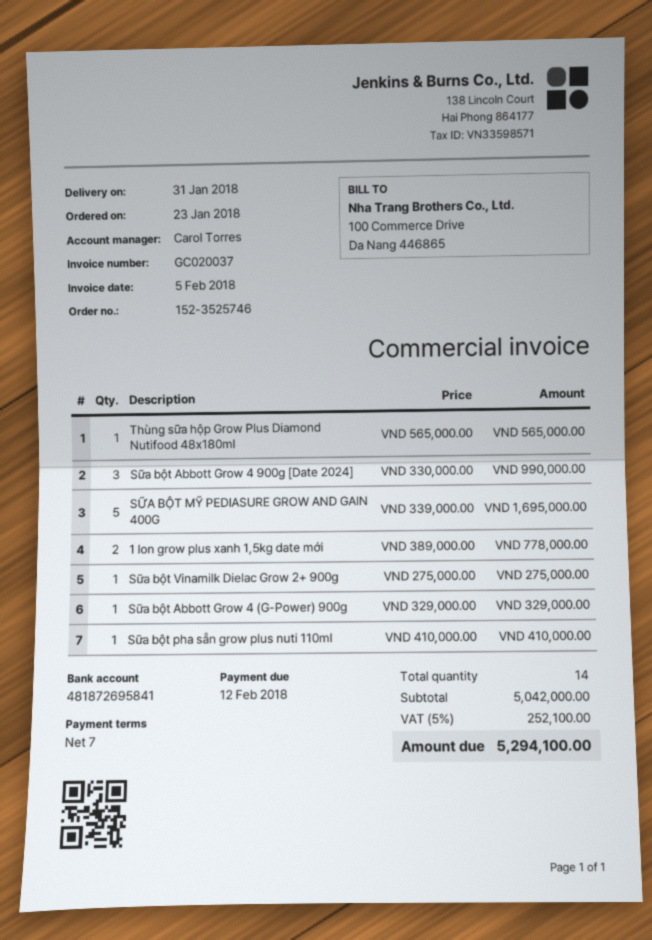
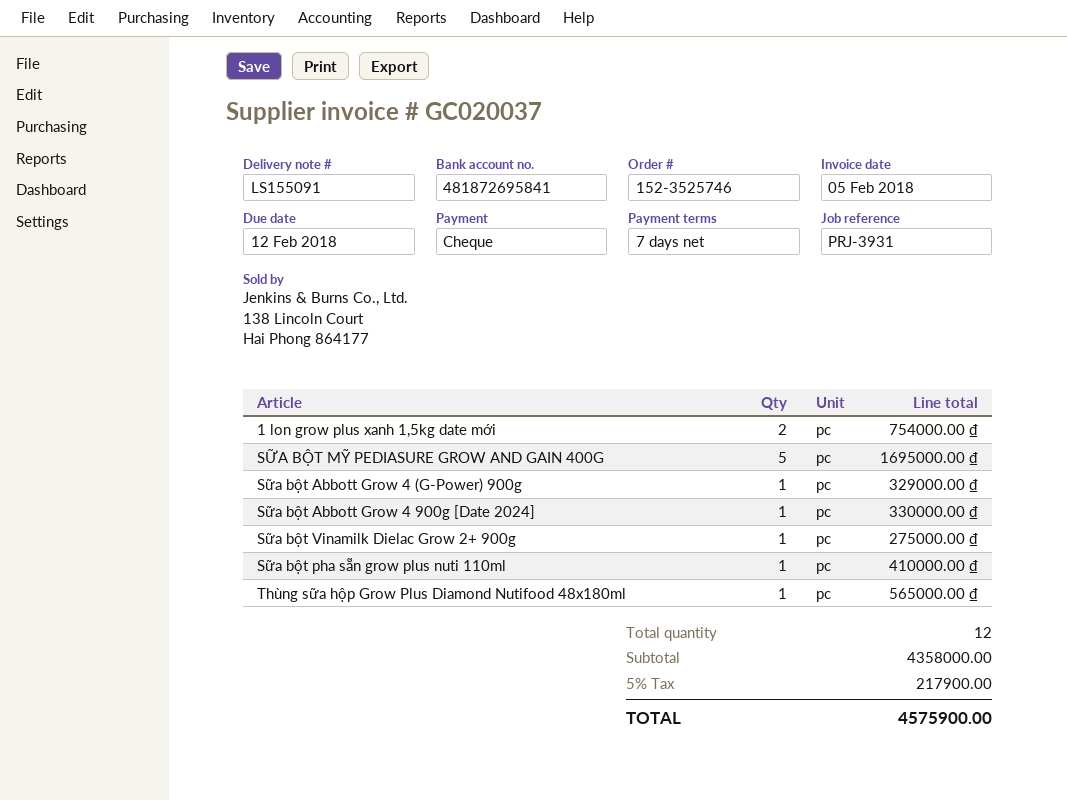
Sữa bột Abbott Grow 4 900g [Date 2024]: 3 for 990000.00 -> 1 for 330000.00
1 lon grow plus xanh 1,5kg date mới: 2 for 778000.00 -> 2 for 754000.00
total quantity: 14 -> 12
subtotal: 5042000.00 -> 4358000.00
tax: 5% = 252100.00 -> 5% = 217900.00
total: 5294100.00 -> 4575900.00

